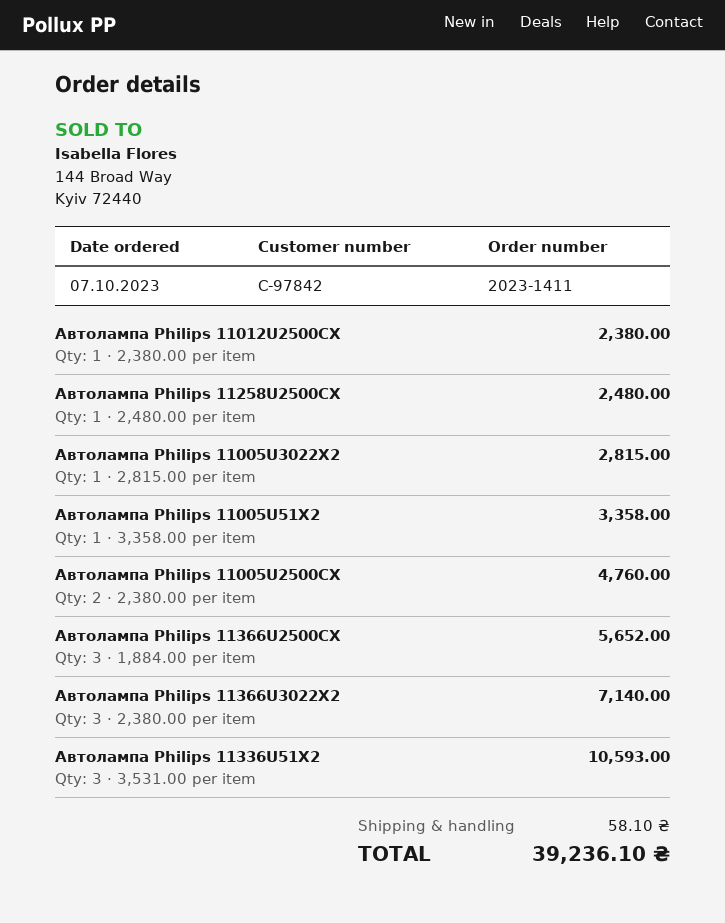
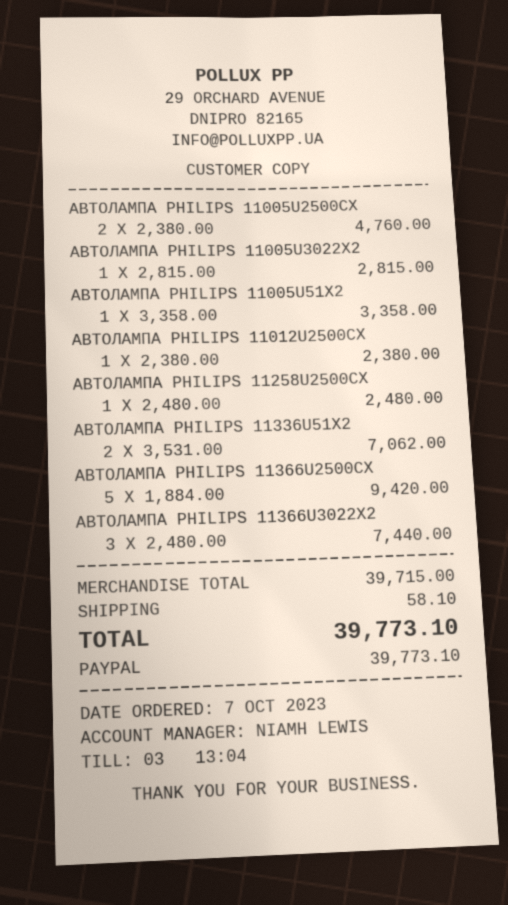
Автолампа Philips 11366U2500CX: 3 x 1884.00 = 5652.00 -> 5 x 1884.00 = 9420.00
Автолампа Philips 11366U3022X2: 3 x 2380.00 = 7140.00 -> 3 x 2480.00 = 7440.00
Автолампа Philips 11336U51X2: 3 x 3531.00 = 10593.00 -> 2 x 3531.00 = 7062.00
total: 39236.10 -> 39773.10

